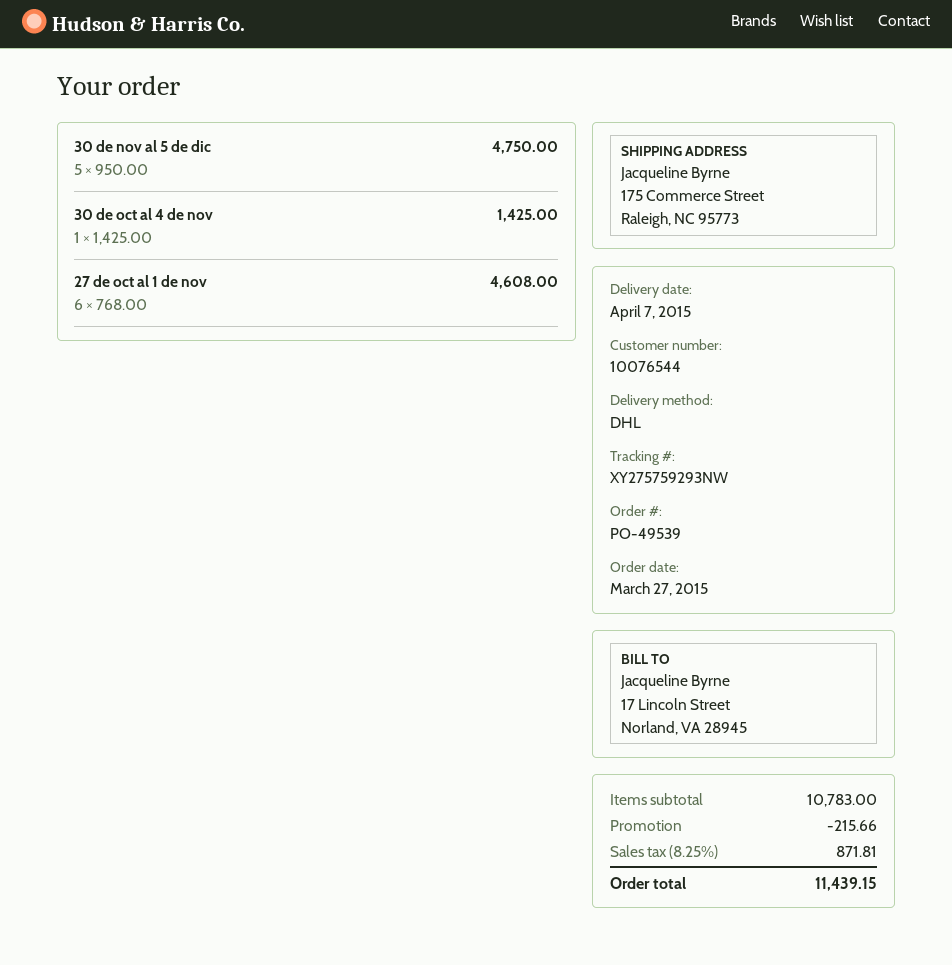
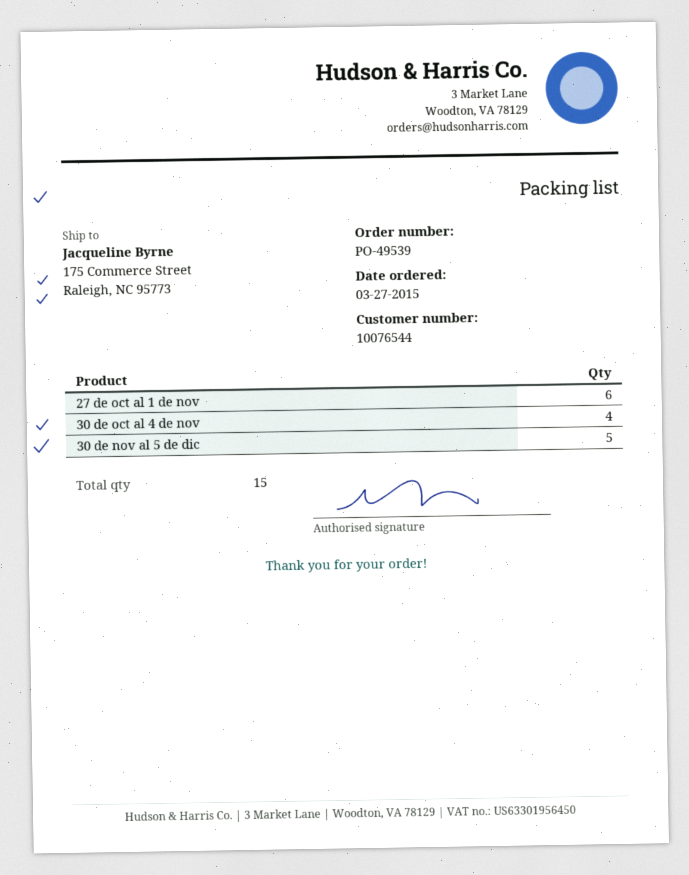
30 de oct al 4 de nov: 1 -> 4

